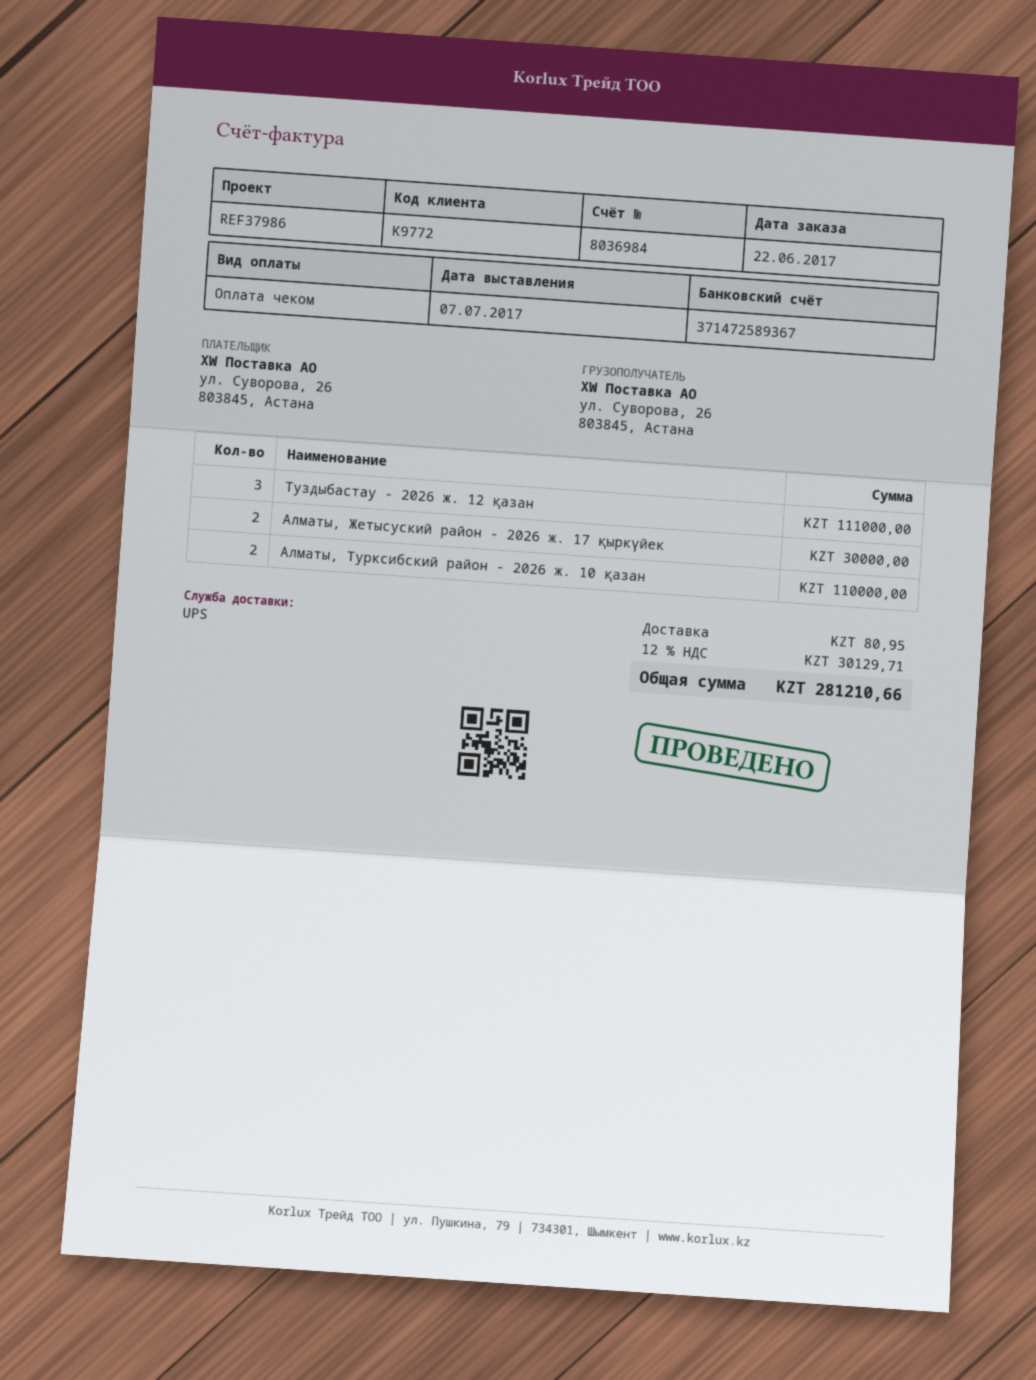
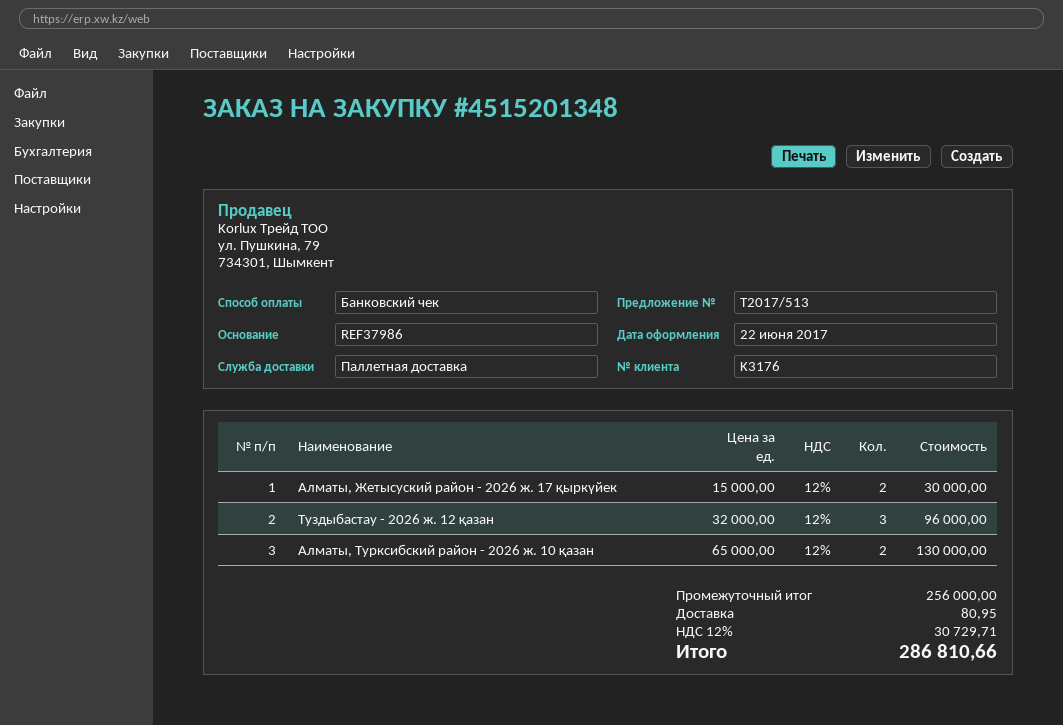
customer number: K9772 -> K3176
shipping method: UPS -> pallet freight
Туздыбастау - 2026 ж. 12 қазан: 3 for 111000.00 -> 3 for 96000.00
Алматы, Турксибский район - 2026 ж. 10 қазан: 2 for 110000.00 -> 2 for 130000.00
tax: 12% = 30129.71 -> 12% = 30729.71
total: 281210.66 -> 286810.66

